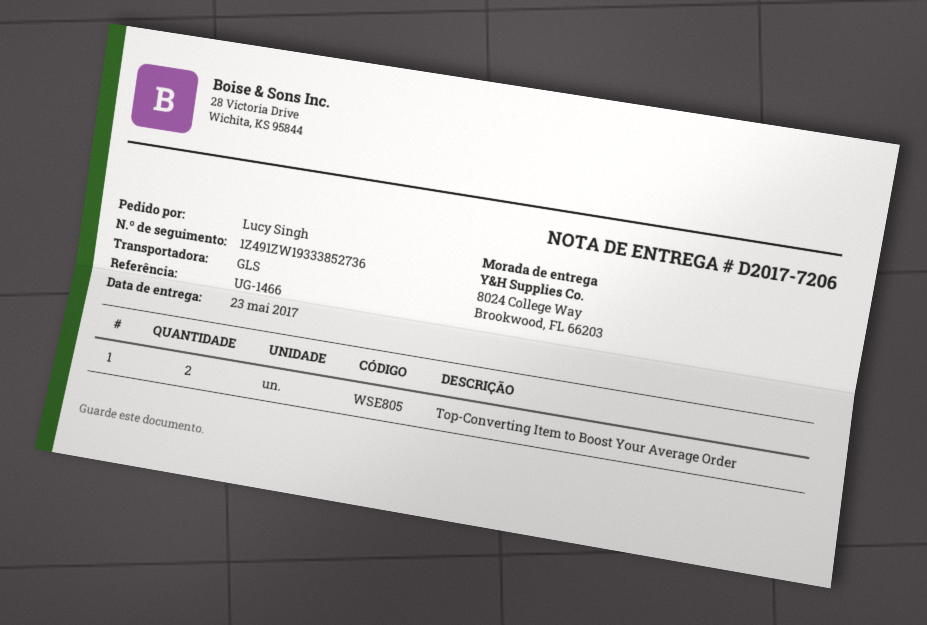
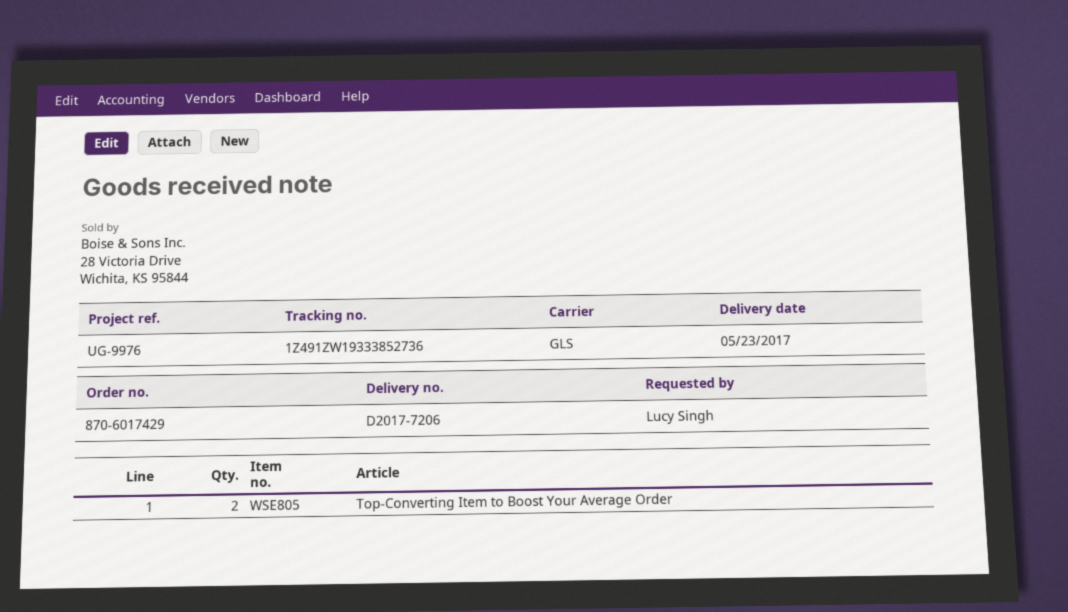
reference: UG-1466 -> UG-9976

